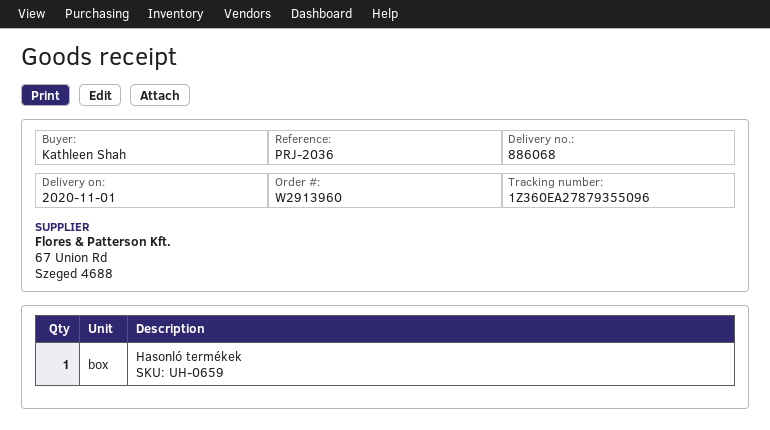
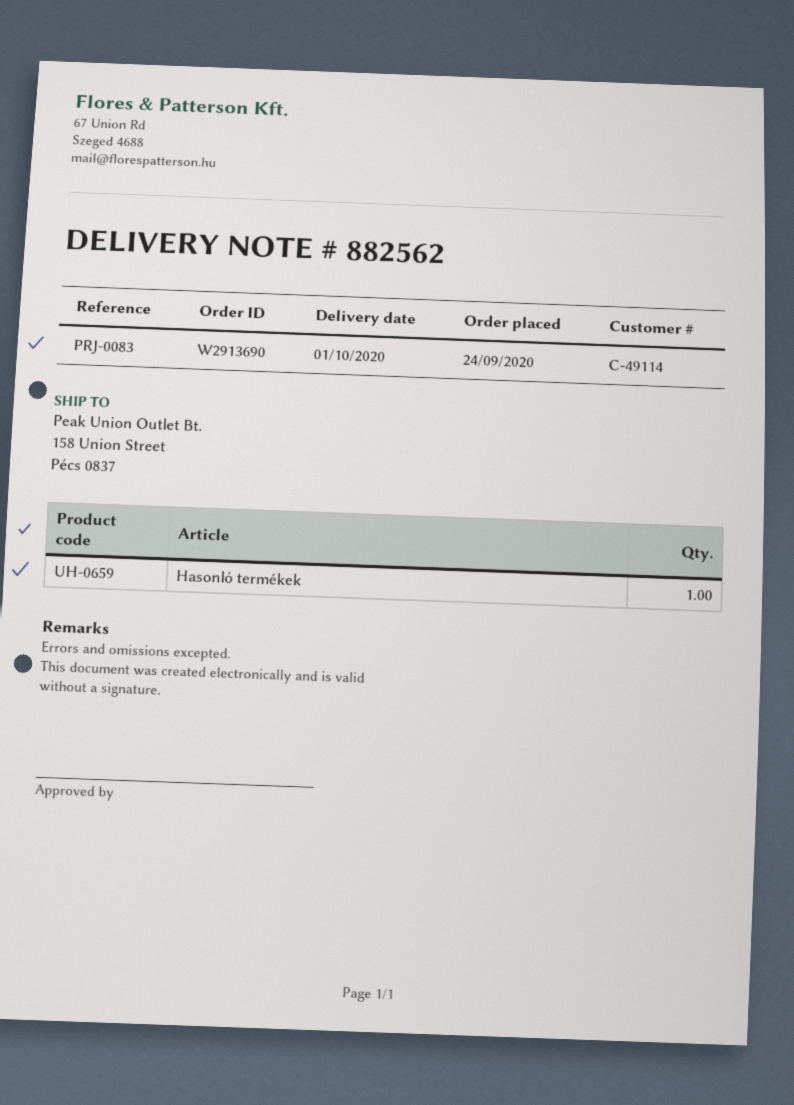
order number: W2913960 -> W2913690
delivery note number: 886068 -> 882562
delivery date: 2020-11-01 -> 2020-10-01
reference: PRJ-2036 -> PRJ-0083

